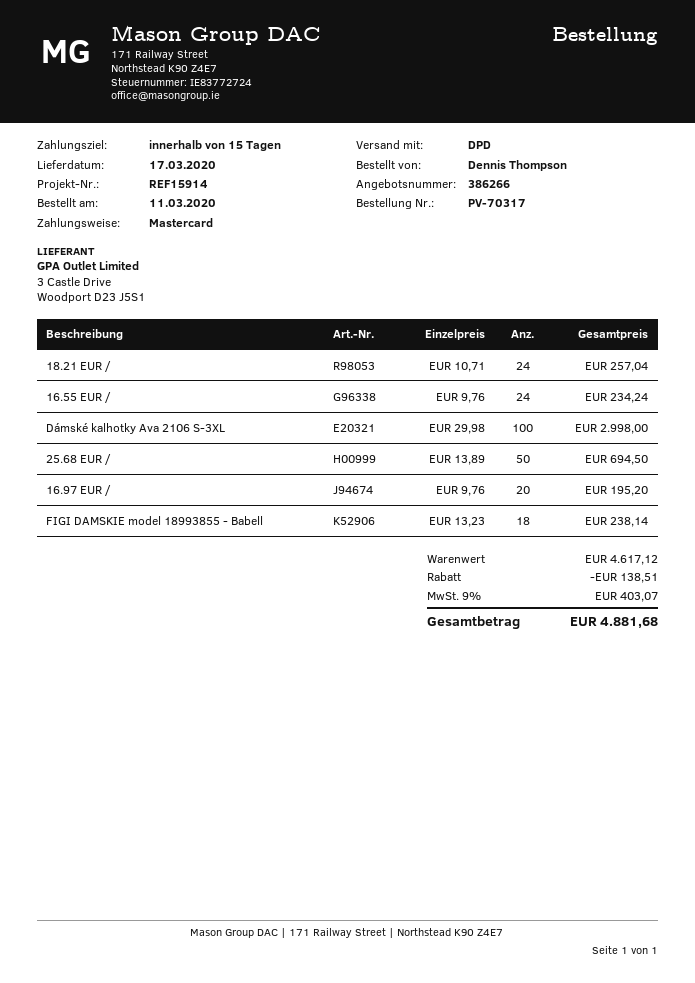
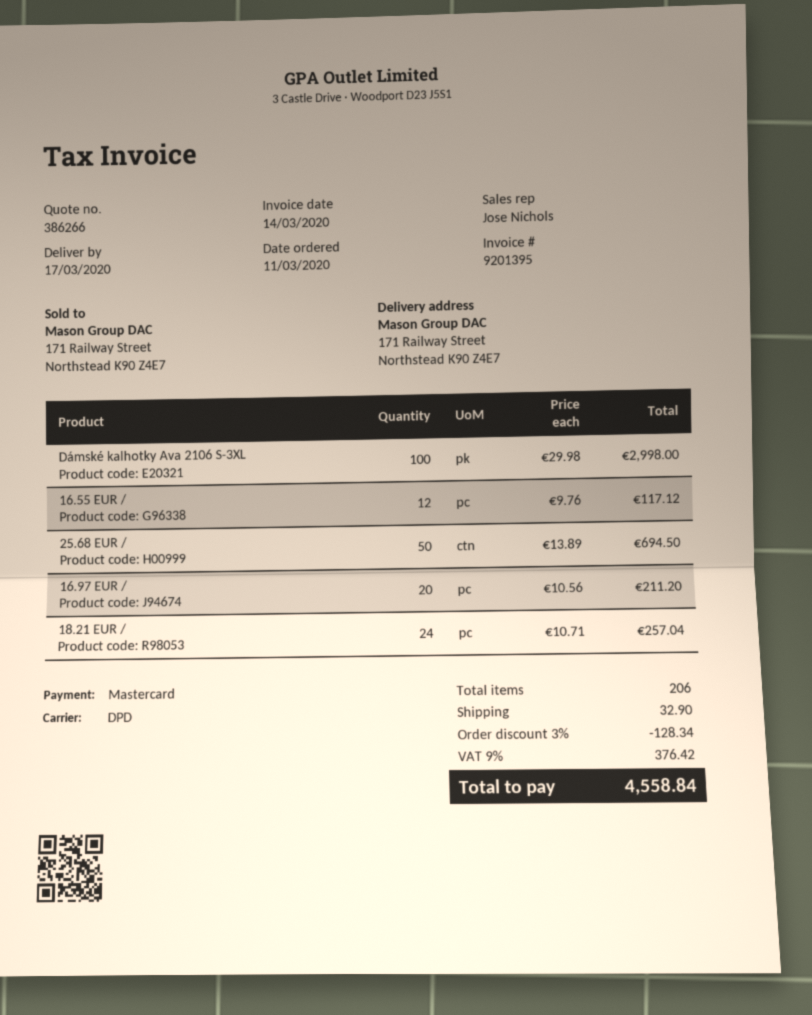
16.55 EUR /: 24 x 9.76 = 234.24 -> 12 x 9.76 = 117.12
16.97 EUR /: 20 x 9.76 = 195.20 -> 20 x 10.56 = 211.20
FIGI DAMSKIE model 18993855 - Babell: 18 x 13.23 = 238.14 -> none
discount: 138.51 -> 128.34
shipping: none -> 32.90
tax: 9% = 403.07 -> 9% = 376.42
total: 4881.68 -> 4558.84

